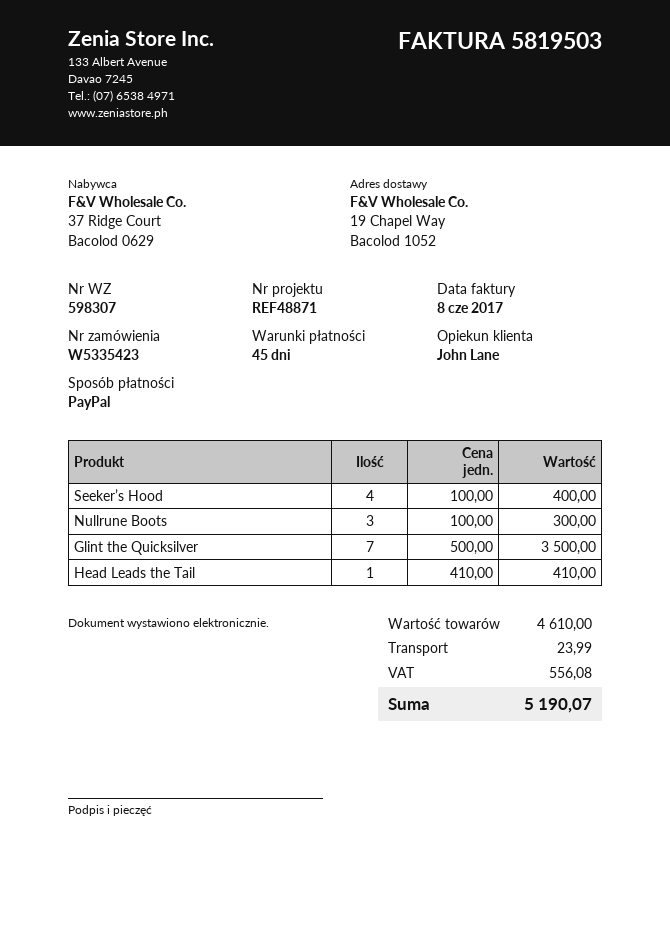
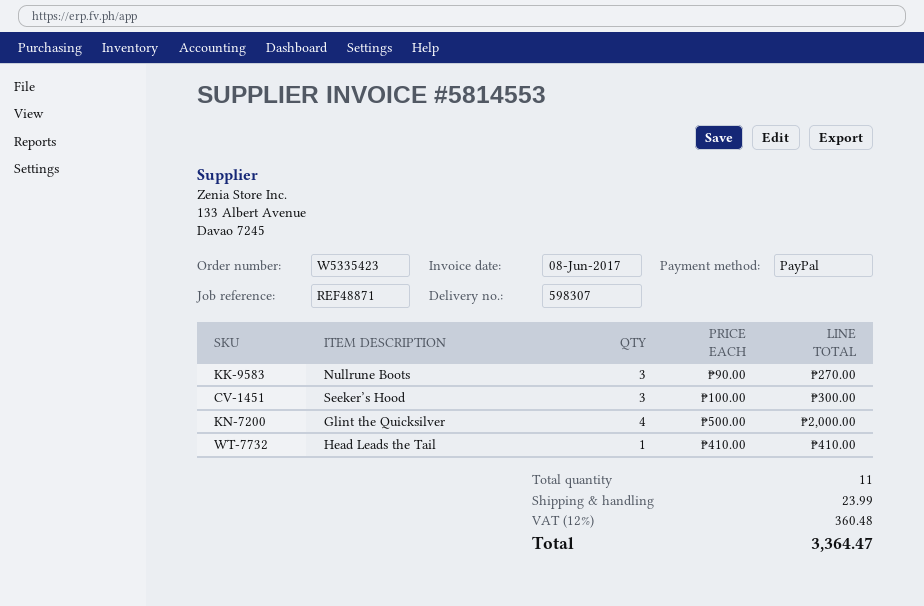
invoice number: 5819503 -> 5814553
Seeker’s Hood: 4 x 100.00 = 400.00 -> 3 x 100.00 = 300.00
Nullrune Boots: 3 x 100.00 = 300.00 -> 3 x 90.00 = 270.00
Glint the Quicksilver: 7 x 500.00 = 3500.00 -> 4 x 500.00 = 2000.00
tax: 556.08 -> 360.48
total: 5190.07 -> 3364.47

